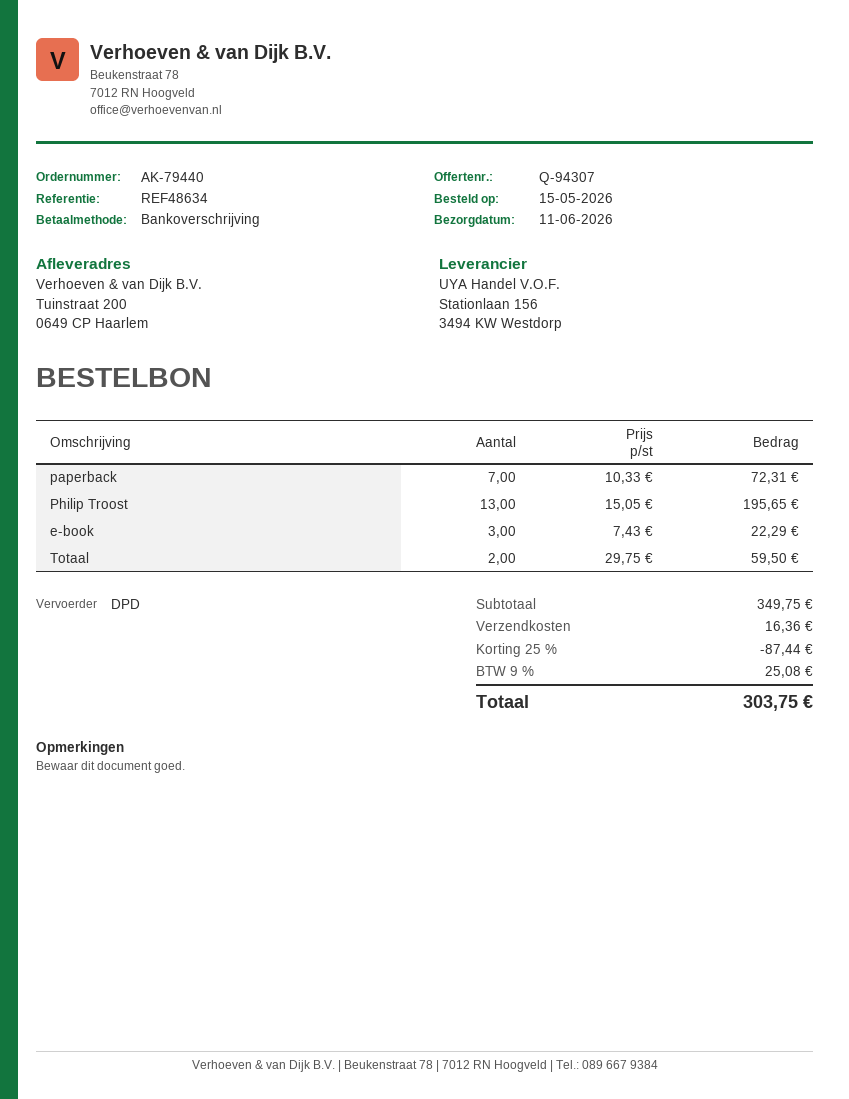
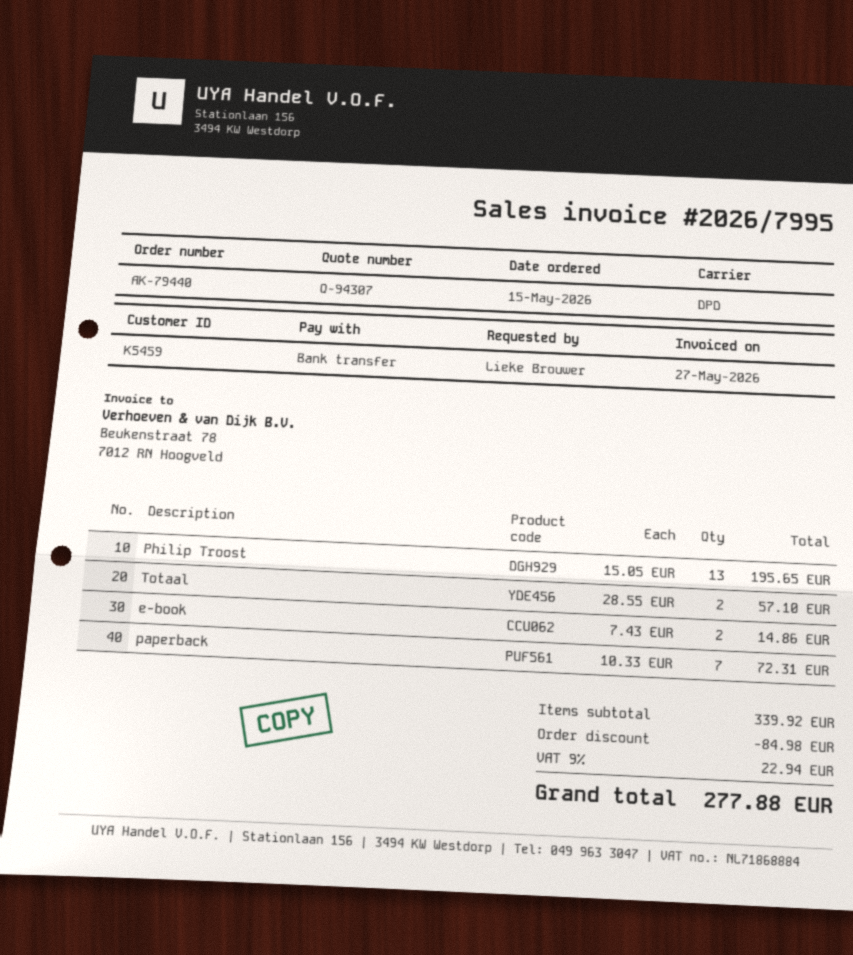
e-book: 3 x 7.43 = 22.29 -> 2 x 7.43 = 14.86
Totaal: 2 x 29.75 = 59.50 -> 2 x 28.55 = 57.10
subtotal: 349.75 -> 339.92
discount: 87.44 -> 84.98
shipping: 16.36 -> none
tax: 9% = 25.08 -> 9% = 22.94
total: 303.75 -> 277.88

